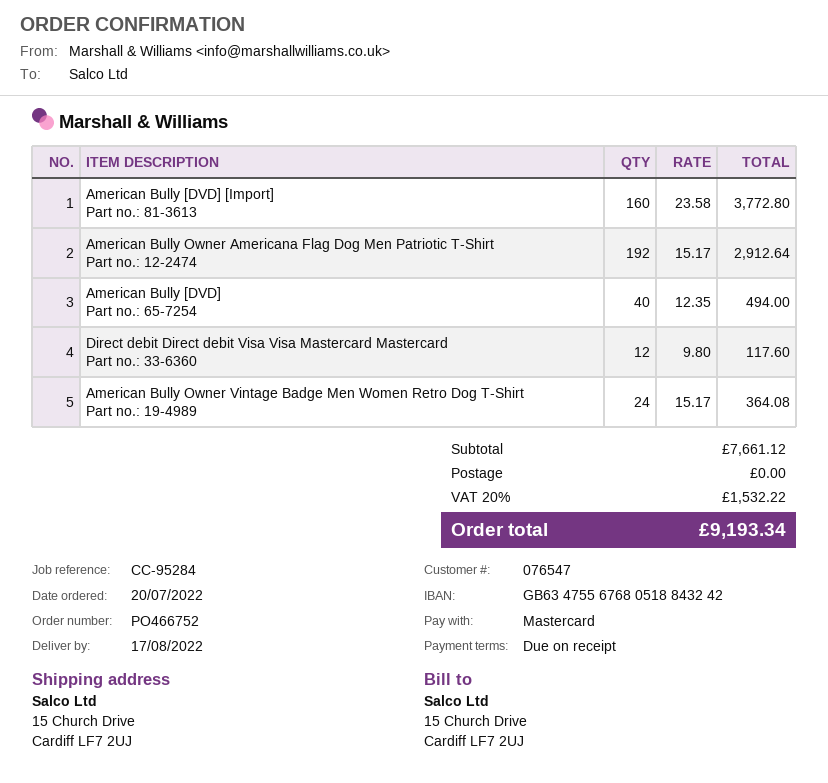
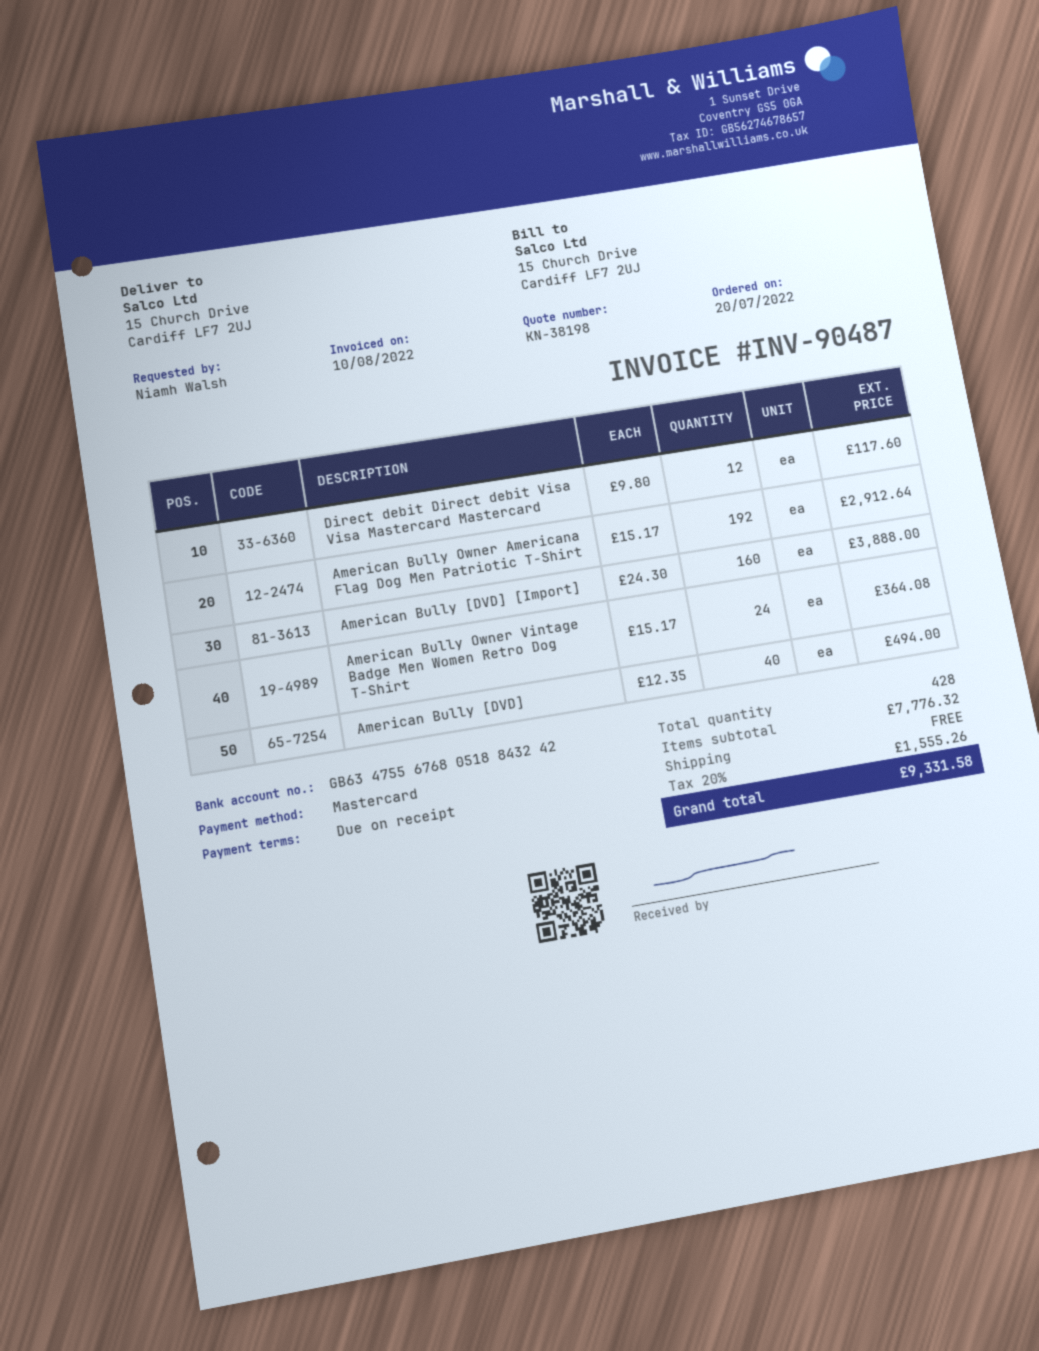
American Bully [DVD] [Import]: 160 x 23.58 = 3772.80 -> 160 x 24.30 = 3888.00
subtotal: 7661.12 -> 7776.32
tax: 20% = 1532.22 -> 20% = 1555.26
total: 9193.34 -> 9331.58

